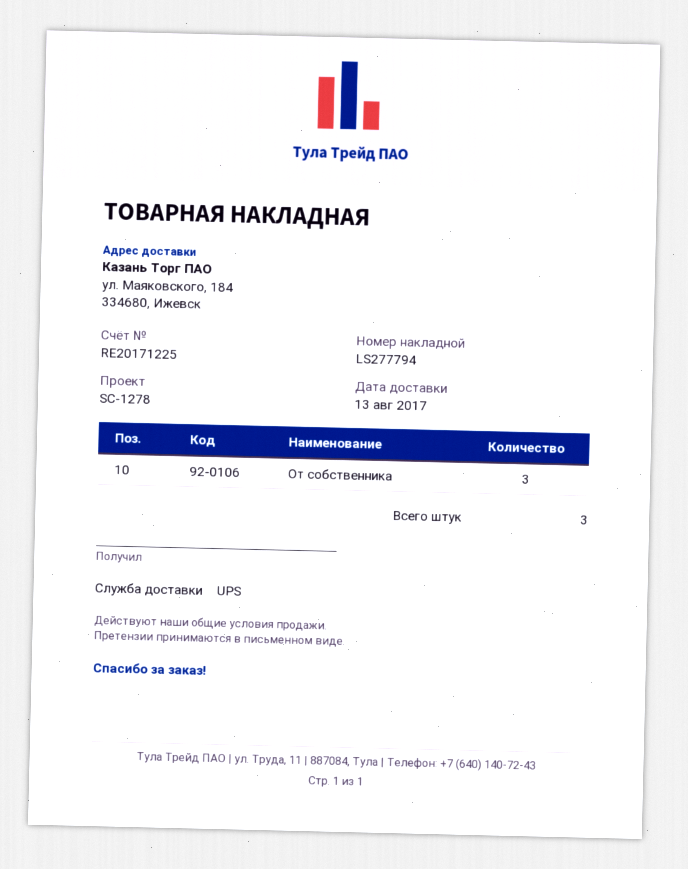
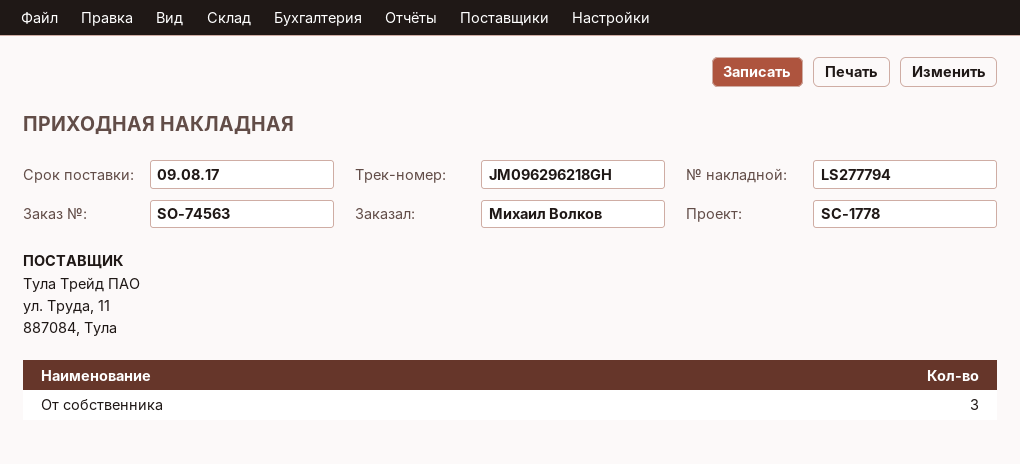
delivery date: 2017-08-13 -> 2017-08-09
reference: SC-1278 -> SC-1778

